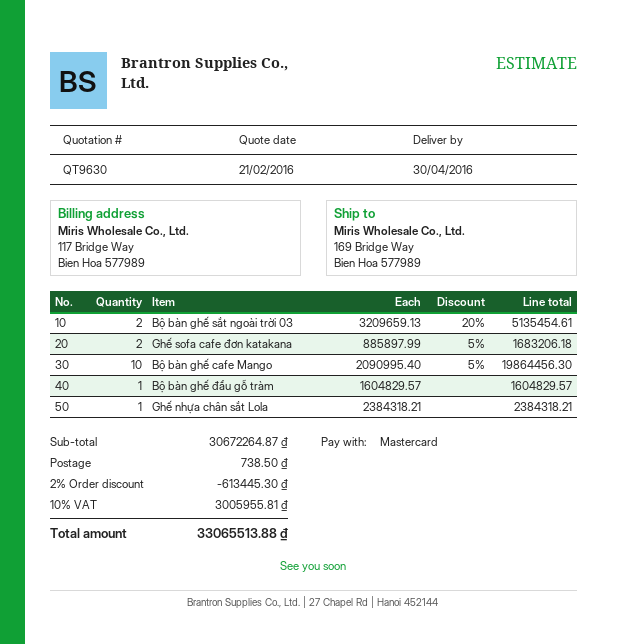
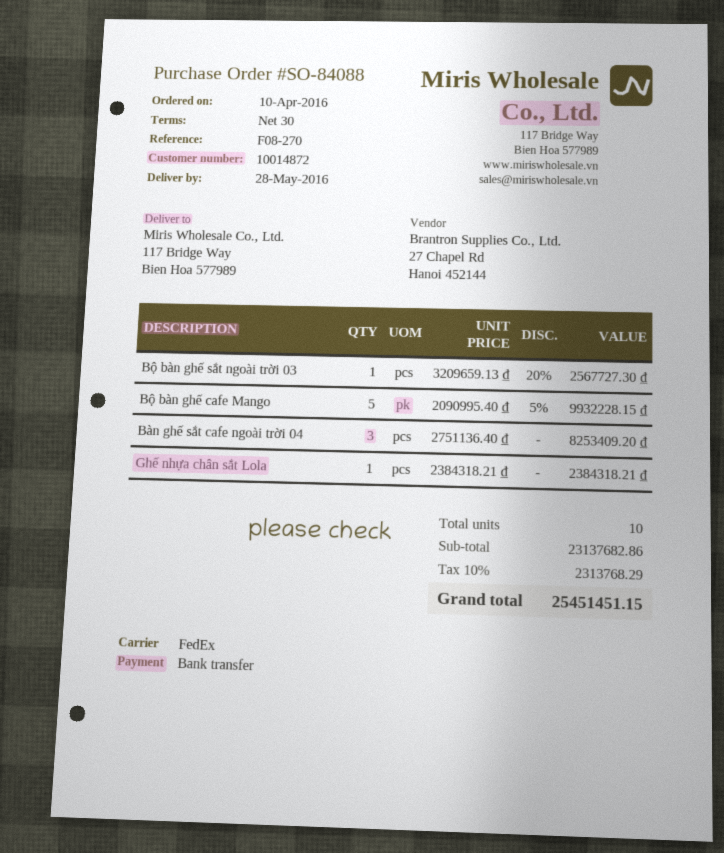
delivery date: 2016-04-30 -> 2016-05-28
payment method: Mastercard -> bank transfer
ship to: 169 Bridge Way, Bien Hoa 577989 -> 117 Bridge Way, Bien Hoa 577989
Bộ bàn ghế sắt ngoài trời 03: 2 x 3209659.13 - 20% = 5135454.61 -> 1 x 3209659.13 - 20% = 2567727.30
Ghế sofa cafe đơn katakana: 2 x 885897.99 - 5% = 1683206.18 -> none
Bộ bàn ghế cafe Mango: 10 x 2090995.40 - 5% = 19864456.30 -> 5 x 2090995.40 - 5% = 9932228.15
Bộ bàn ghế đẩu gỗ tràm: 1 x 1604829.57 = 1604829.57 -> none
Bàn ghế sắt cafe ngoài trời 04: none -> 3 x 2751136.40 = 8253409.20
subtotal: 30672264.87 -> 23137682.86
discount: 2% = 613445.30 -> none
shipping: 738.50 -> none
tax: 10% = 3005955.81 -> 10% = 2313768.29
total: 33065513.88 -> 25451451.15

